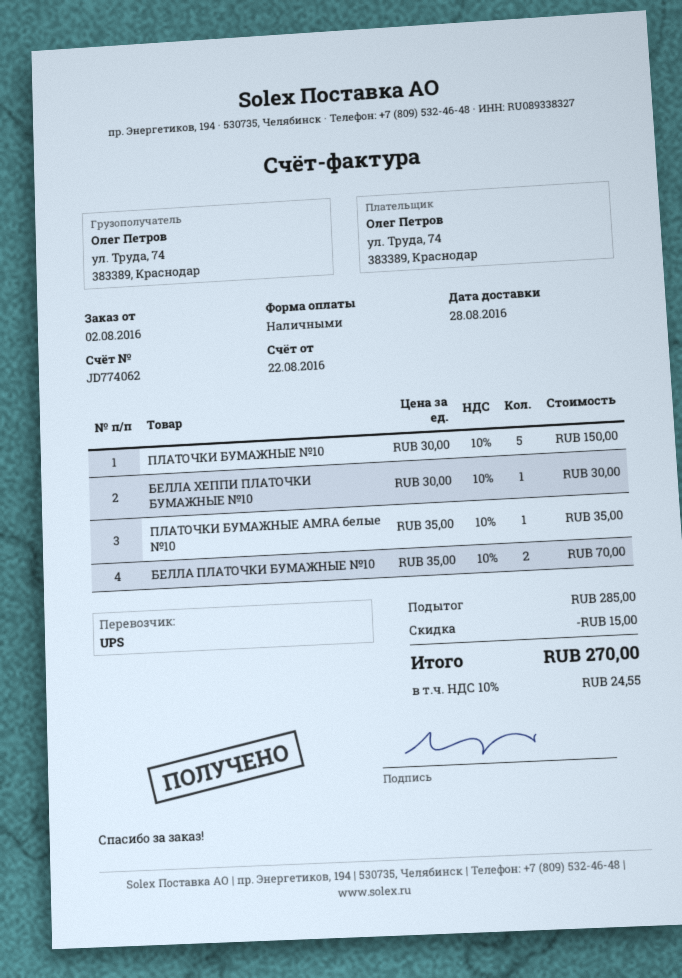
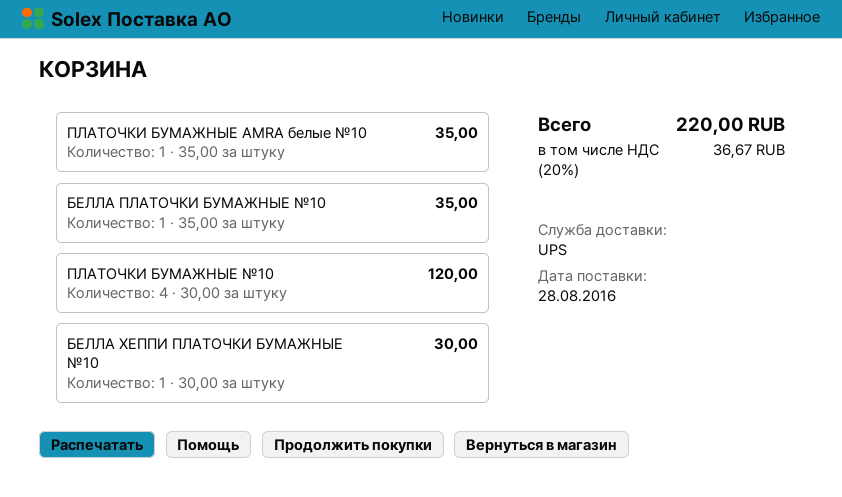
ПЛАТОЧКИ БУМАЖНЫЕ №10: 5 x 30.00 = 150.00 -> 4 x 30.00 = 120.00
БЕЛЛА ПЛАТОЧКИ БУМАЖНЫЕ №10: 2 x 35.00 = 70.00 -> 1 x 35.00 = 35.00
discount: 15.00 -> none
tax: 10% = 24.55 -> 20% = 36.67
total: 270.00 -> 220.00

